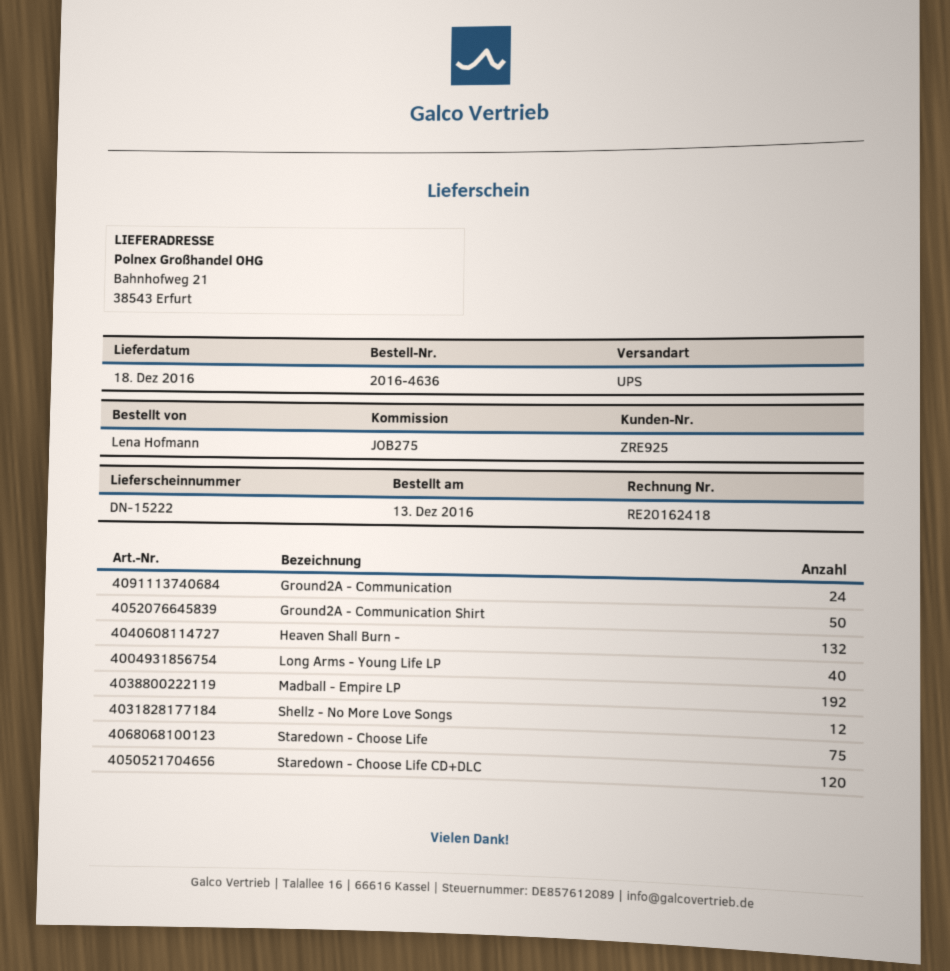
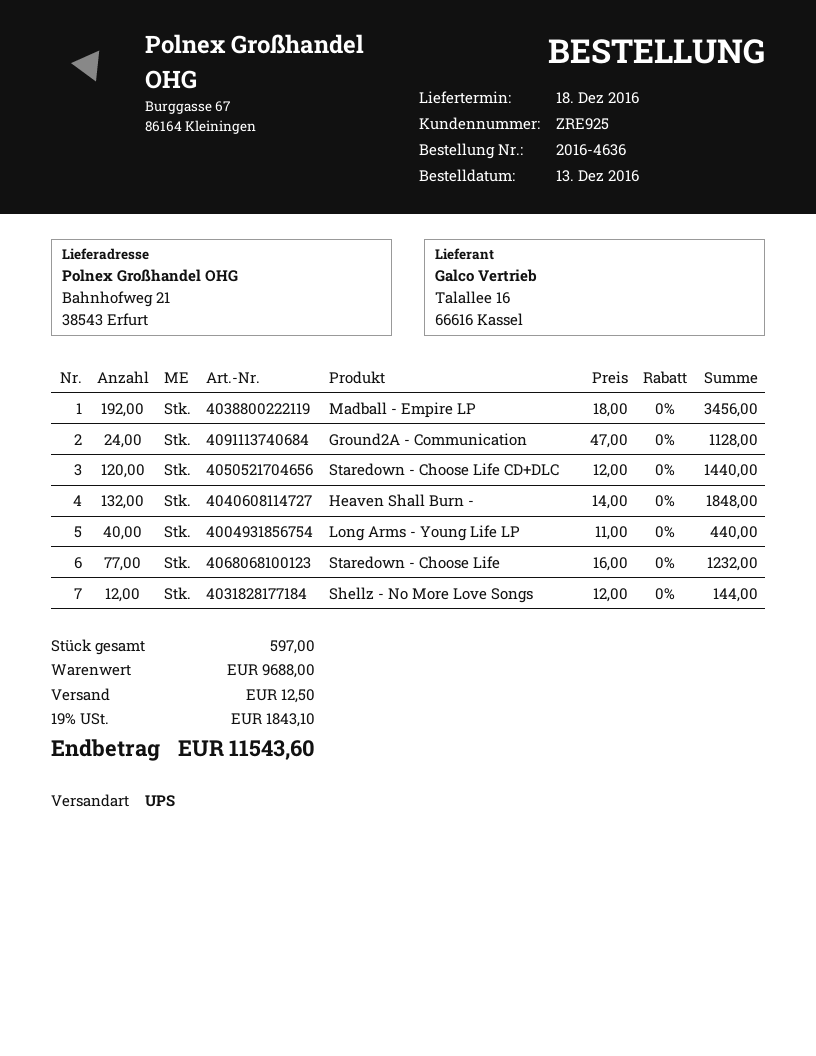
Ground2A - Communication Shirt: 50 -> none
Staredown - Choose Life: 75 -> 77

